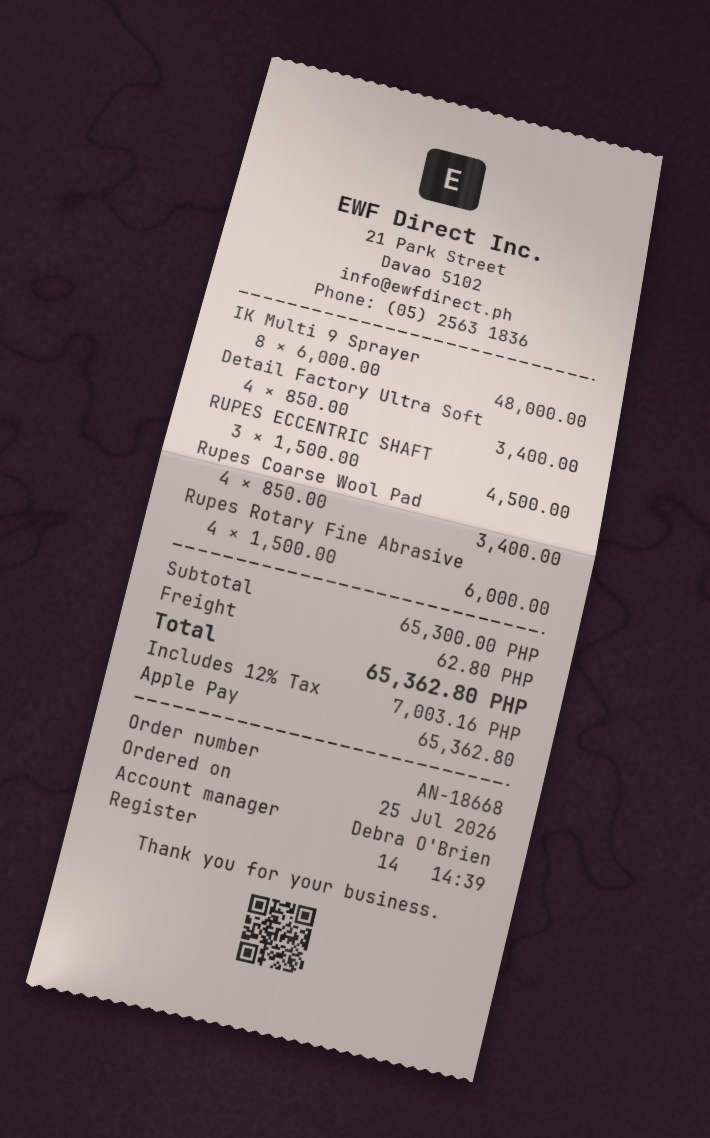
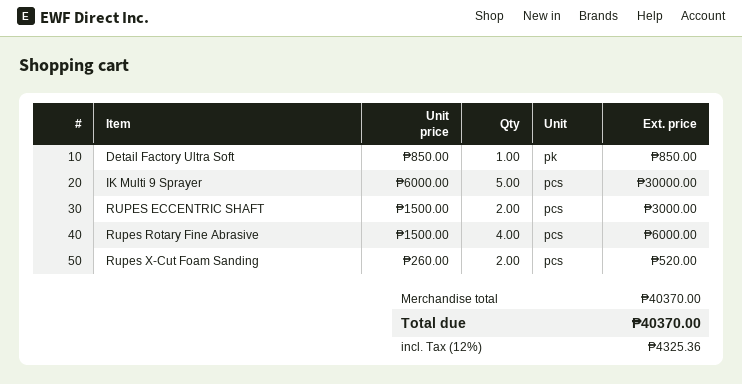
IK Multi 9 Sprayer: 8 x 6000.00 = 48000.00 -> 5 x 6000.00 = 30000.00
Detail Factory Ultra Soft: 4 x 850.00 = 3400.00 -> 1 x 850.00 = 850.00
RUPES ECCENTRIC SHAFT: 3 x 1500.00 = 4500.00 -> 2 x 1500.00 = 3000.00
Rupes Coarse Wool Pad: 4 x 850.00 = 3400.00 -> none
Rupes X-Cut Foam Sanding: none -> 2 x 260.00 = 520.00
subtotal: 65300.00 -> 40370.00
shipping: 62.80 -> none
tax: 12% = 7003.16 -> 12% = 4325.36
total: 65362.80 -> 40370.00

